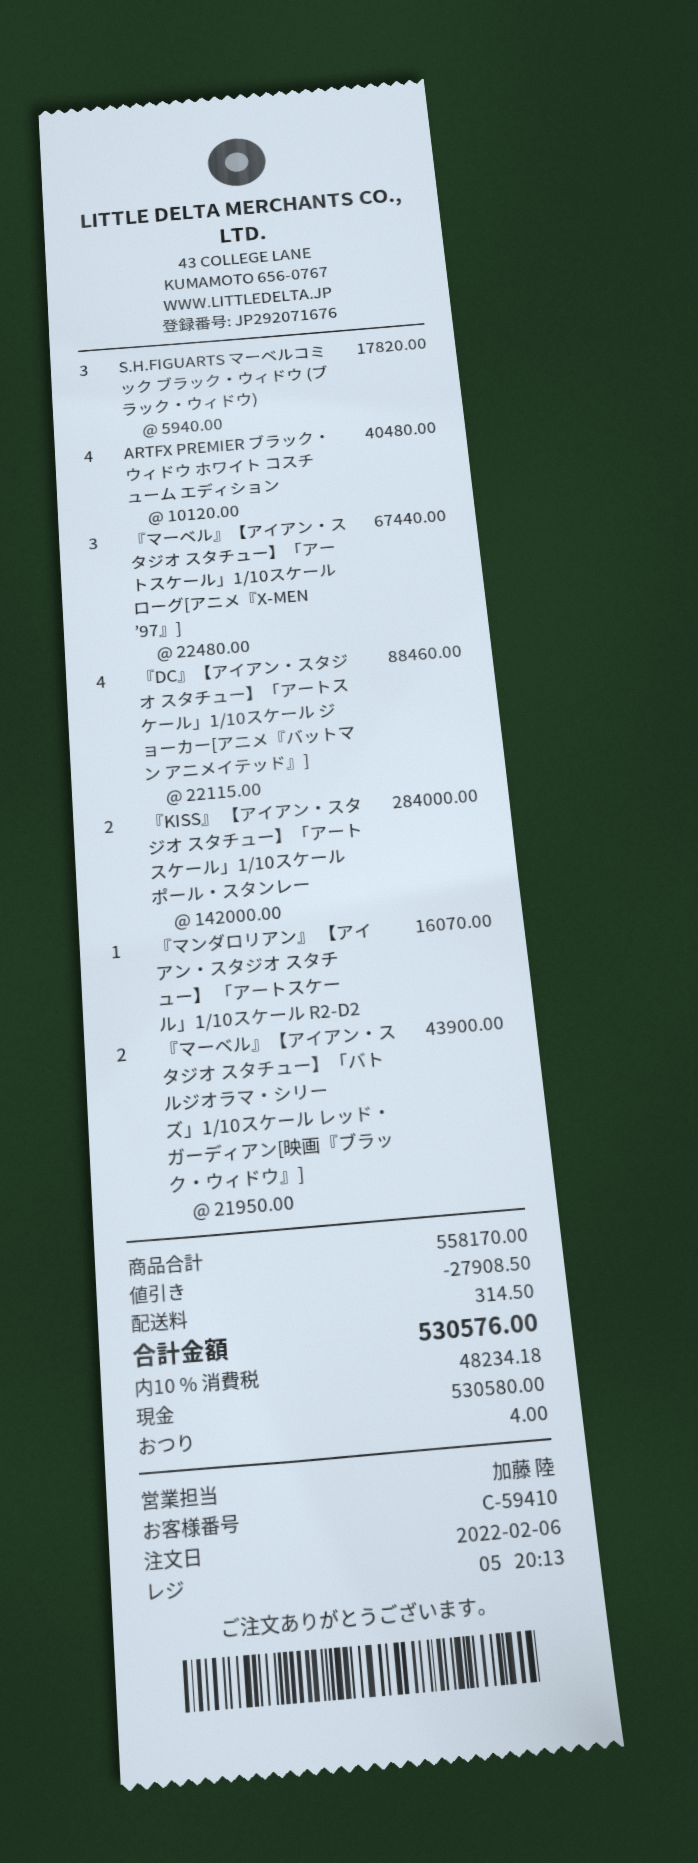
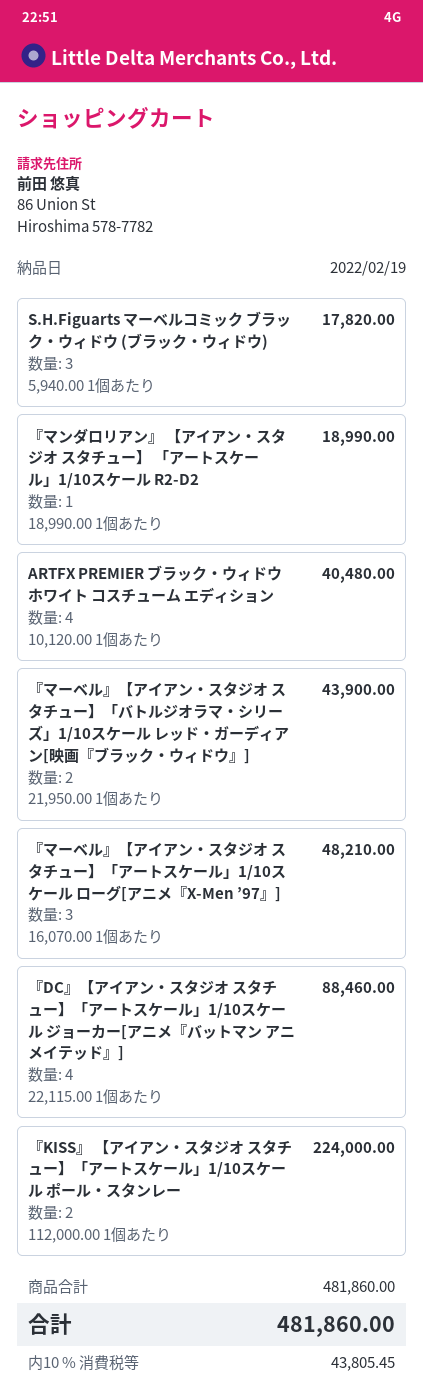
『マーベル』【アイアン・スタジオ スタチュー】「アートスケール」1/10スケール ローグ[アニメ『X-MEN ’97』]: 3 x 22480.00 = 67440.00 -> 3 x 16070.00 = 48210.00
『KISS』 【アイアン・スタジオ スタチュー】「アートスケール」1/10スケール ポール・スタンレー: 2 x 142000.00 = 284000.00 -> 2 x 112000.00 = 224000.00
『マンダロリアン』 【アイアン・スタジオ スタチュー】 「アートスケール」1/10スケール R2-D2: 1 x 16070.00 = 16070.00 -> 1 x 18990.00 = 18990.00
subtotal: 558170.00 -> 481860.00
discount: 27908.50 -> none
shipping: 314.50 -> none
tax: 10% = 48234.18 -> 10% = 43805.45
total: 530576.00 -> 481860.00

